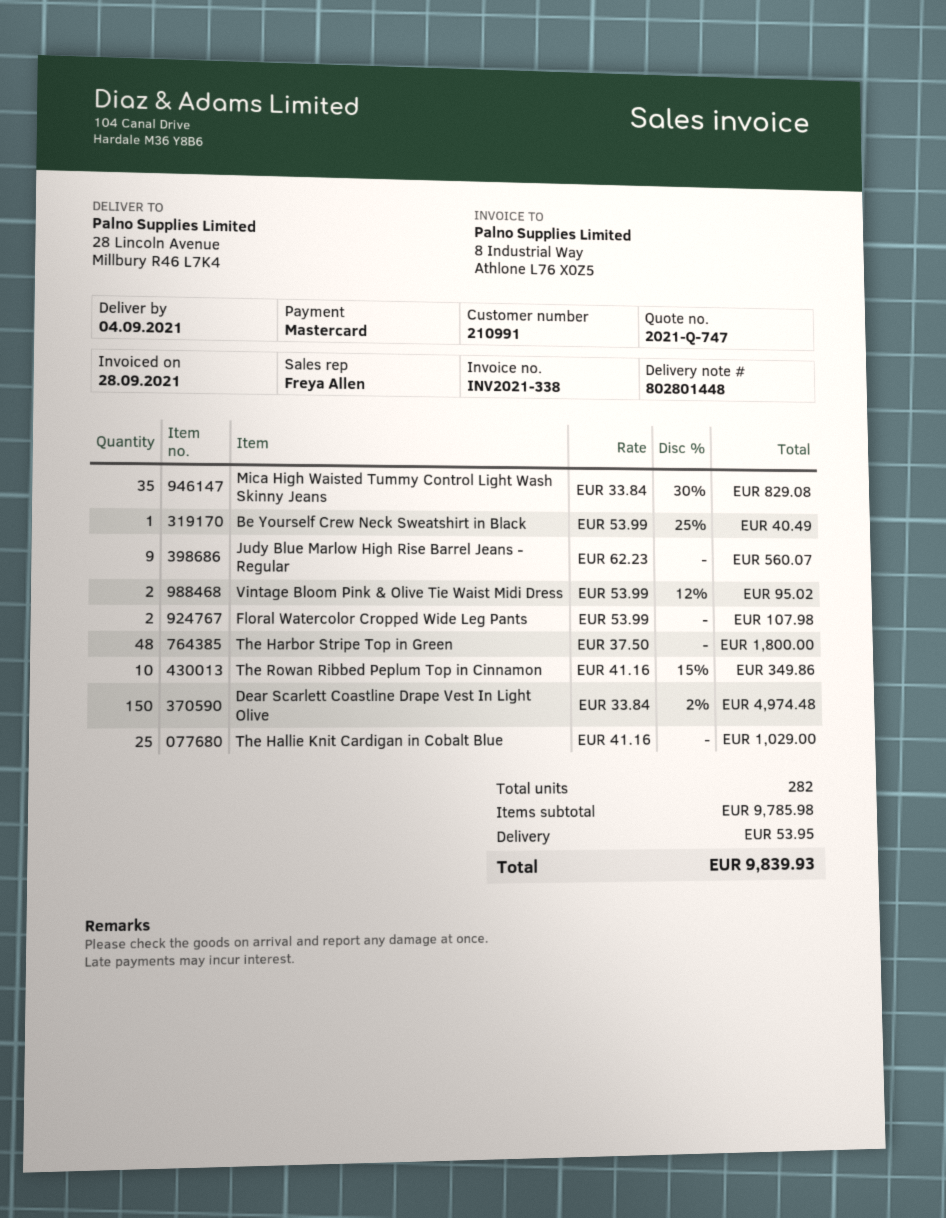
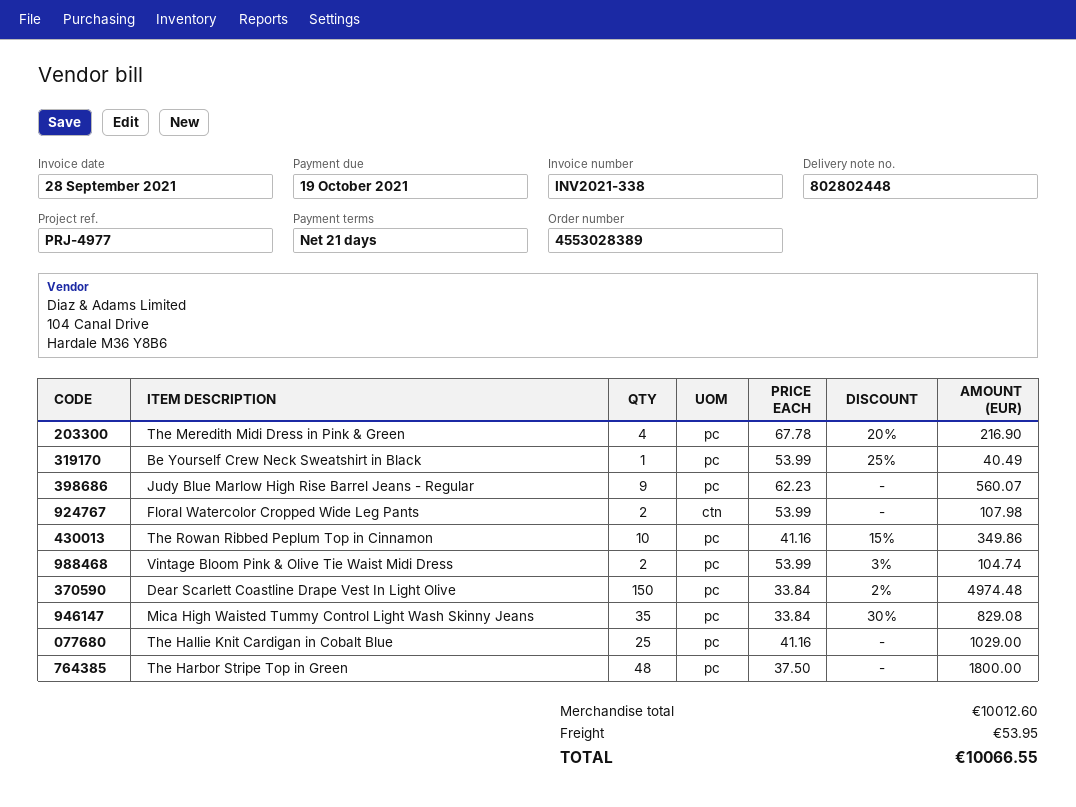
delivery note number: 802801448 -> 802802448
Vintage Bloom Pink & Olive Tie Waist Midi Dress: 2 x 53.99 - 12% = 95.02 -> 2 x 53.99 - 3% = 104.74
The Meredith Midi Dress in Pink & Green: none -> 4 x 67.78 - 20% = 216.90
subtotal: 9785.98 -> 10012.60
total: 9839.93 -> 10066.55

